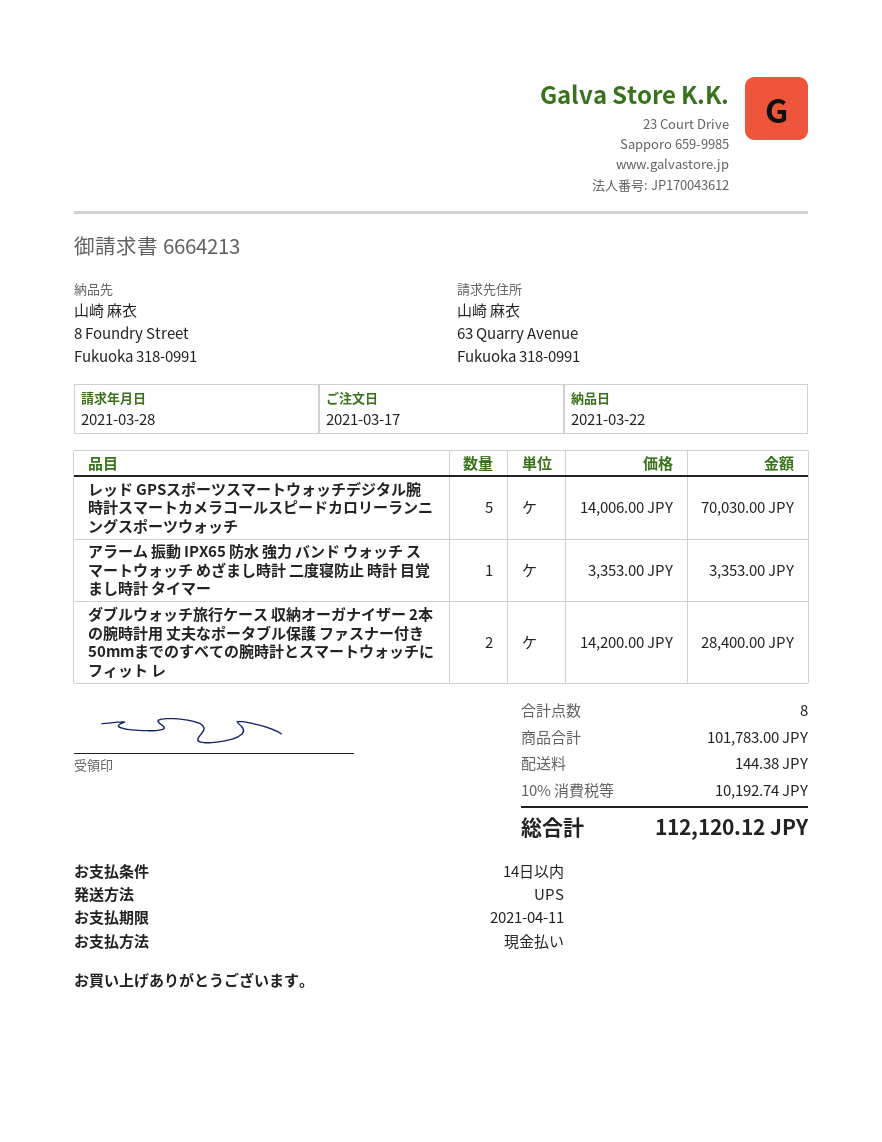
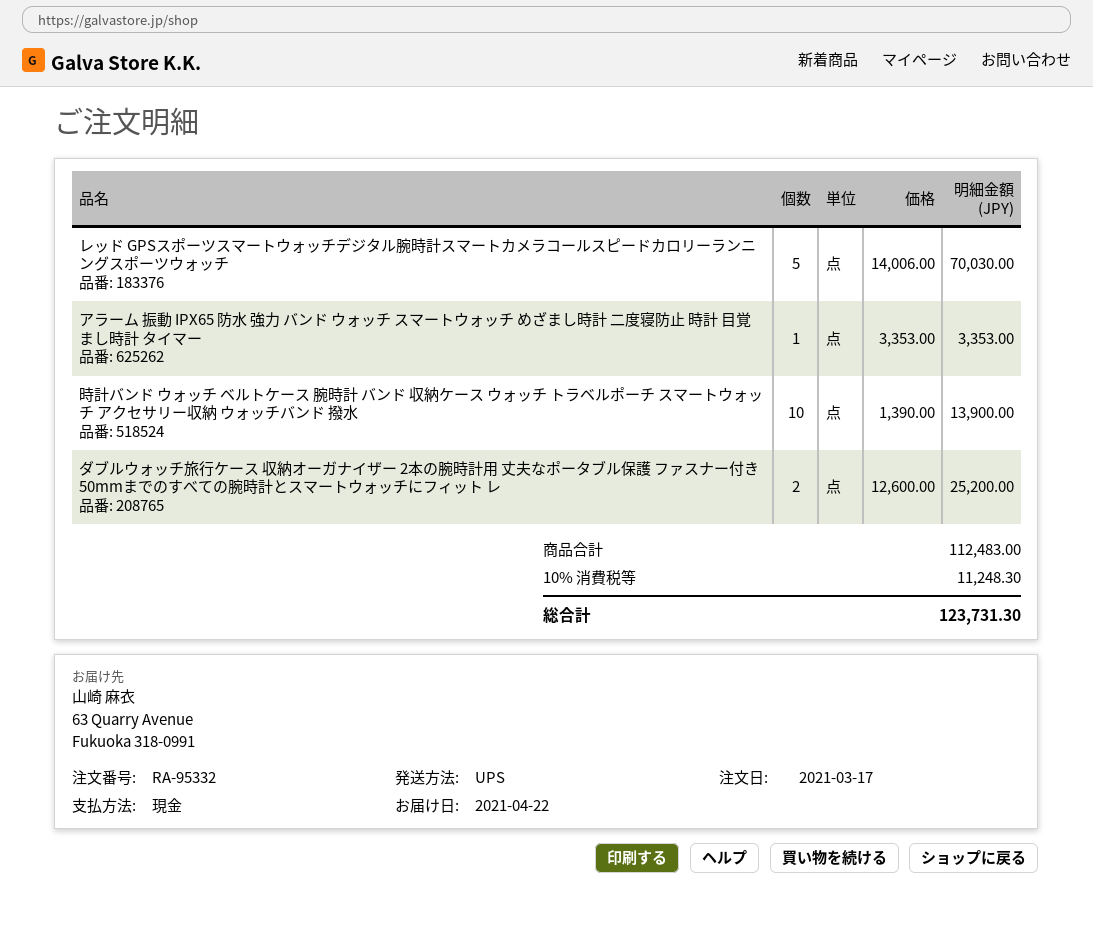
delivery date: 2021-03-22 -> 2021-04-22
ship to: 8 Foundry Street, Fukuoka 318-0991 -> 63 Quarry Avenue, Fukuoka 318-0991
ダブルウォッチ旅行ケース 収納オーガナイザー 2本の腕時計用 丈夫なポータブル保護 ファスナー付き 50mmまでのすべての腕時計とスマートウォッチにフィット レ: 2 x 14200.00 = 28400.00 -> 2 x 12600.00 = 25200.00
時計バンド ウォッチ ベルトケース 腕時計 バンド 収納ケース ウォッチ トラベルポーチ スマートウォッチ アクセサリー収納 ウォッチバンド 撥水: none -> 10 x 1390.00 = 13900.00
subtotal: 101783.00 -> 112483.00
shipping: 144.38 -> none
tax: 10% = 10192.74 -> 10% = 11248.30
total: 112120.12 -> 123731.30

